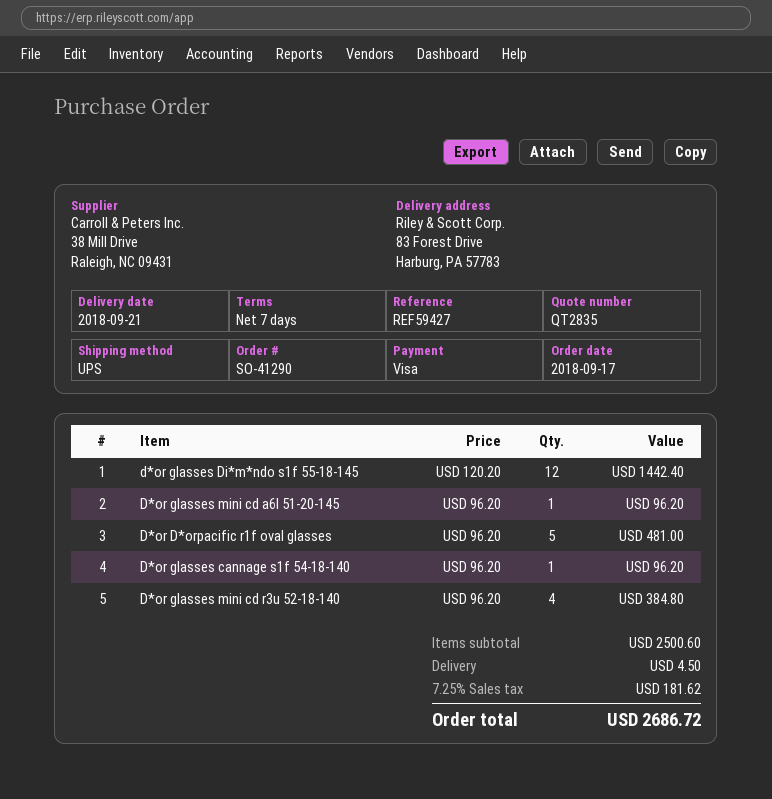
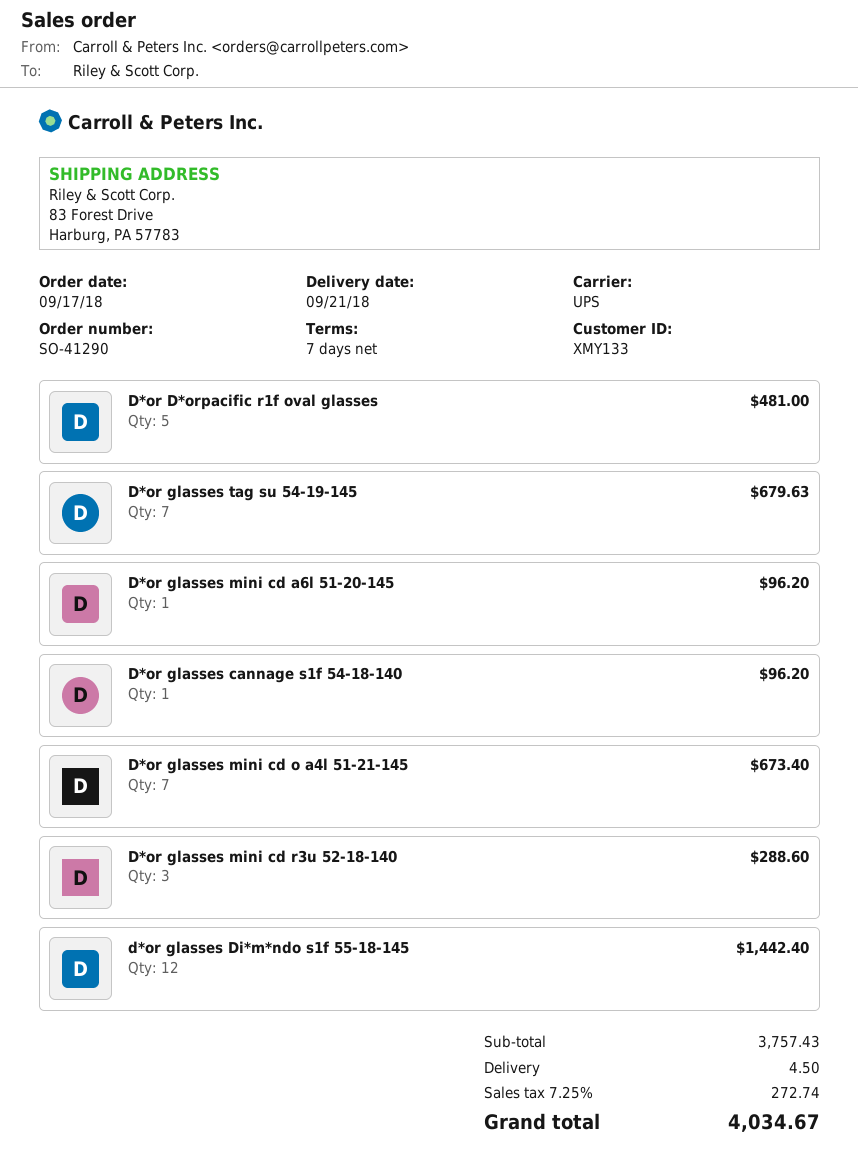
D*or glasses mini cd r3u 52-18-140: 4 for 384.80 -> 3 for 288.60
D*or glasses tag su 54-19-145: none -> 7 for 679.63
D*or glasses mini cd o a4l 51-21-145: none -> 7 for 673.40
subtotal: 2500.60 -> 3757.43
tax: 7.25% = 181.62 -> 7.25% = 272.74
total: 2686.72 -> 4034.67

